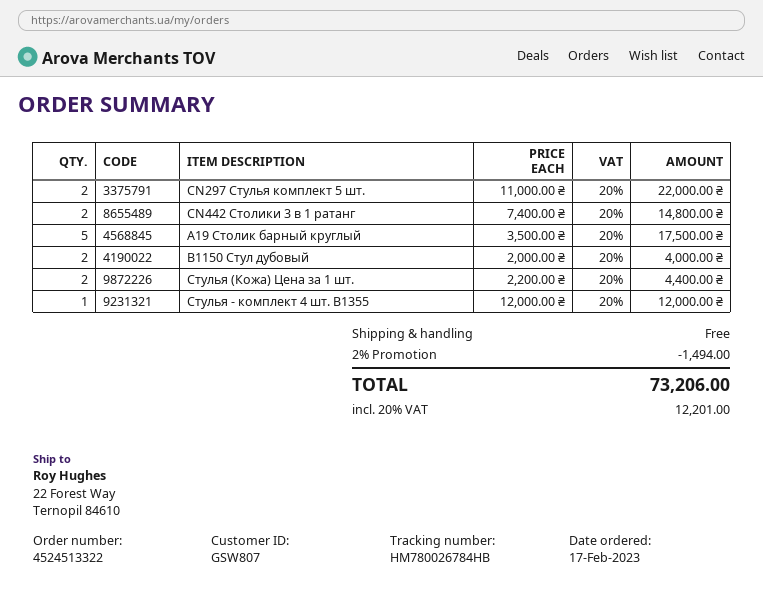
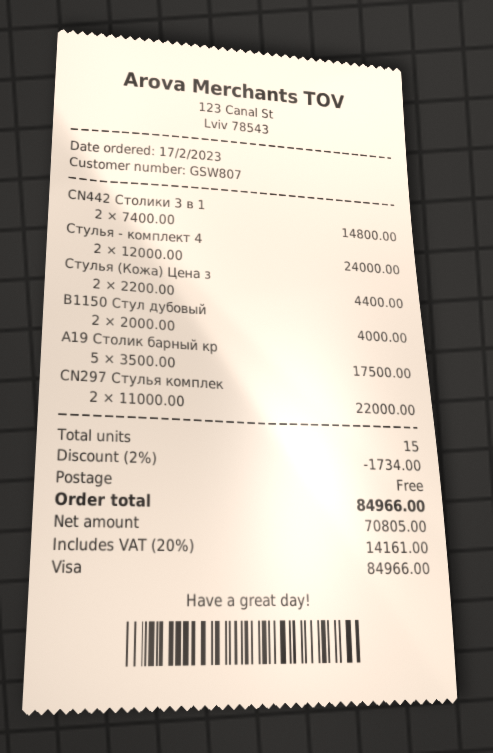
Стулья - комплект 4 шт. В1355: 1 x 12000.00 = 12000.00 -> 2 x 12000.00 = 24000.00
discount: 2% = 1494.00 -> 2% = 1734.00
tax: 20% = 12201.00 -> 20% = 14161.00
total: 73206.00 -> 84966.00

